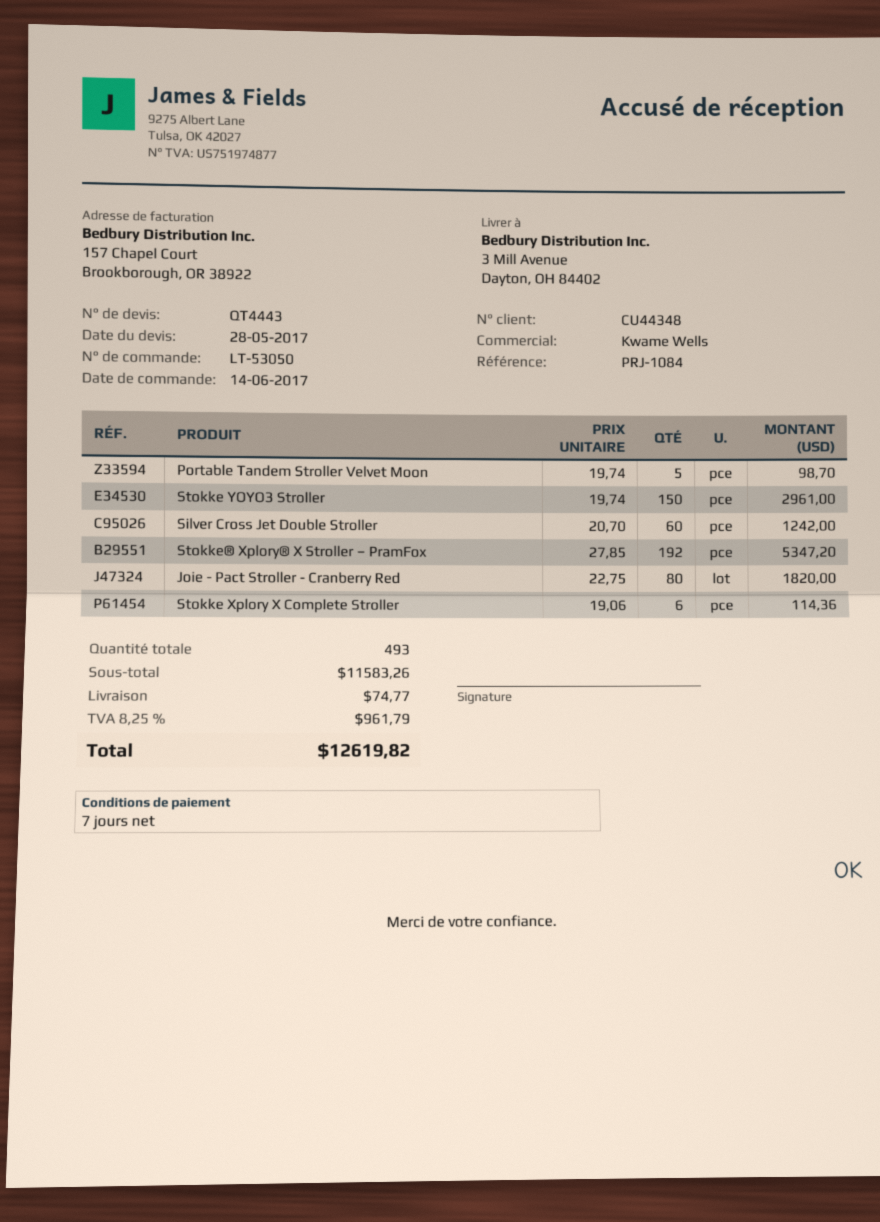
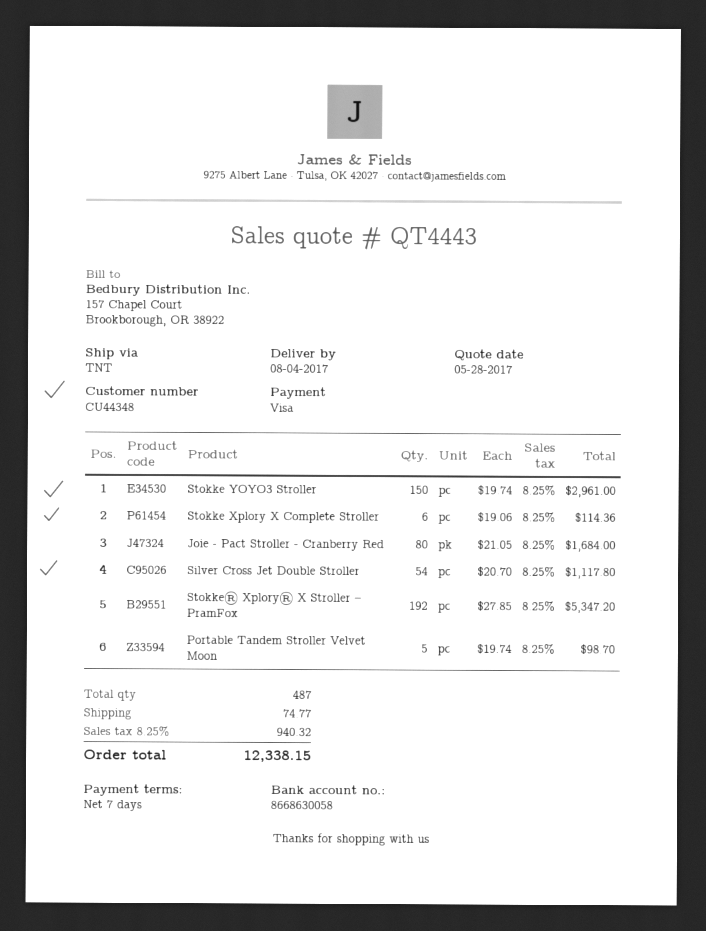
Silver Cross Jet Double Stroller: 60 x 20.70 = 1242.00 -> 54 x 20.70 = 1117.80
Joie - Pact Stroller - Cranberry Red: 80 x 22.75 = 1820.00 -> 80 x 21.05 = 1684.00
total quantity: 493 -> 487
tax: 8.25% = 961.79 -> 8.25% = 940.32
total: 12619.82 -> 12338.15

